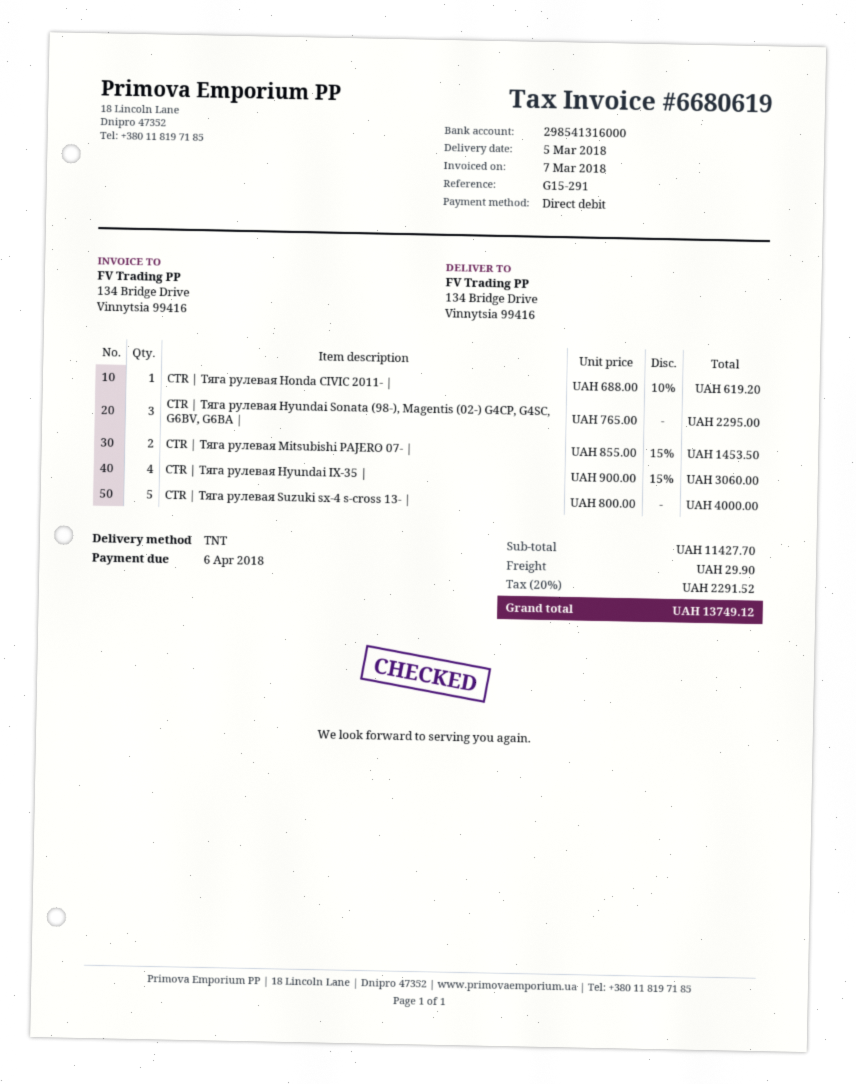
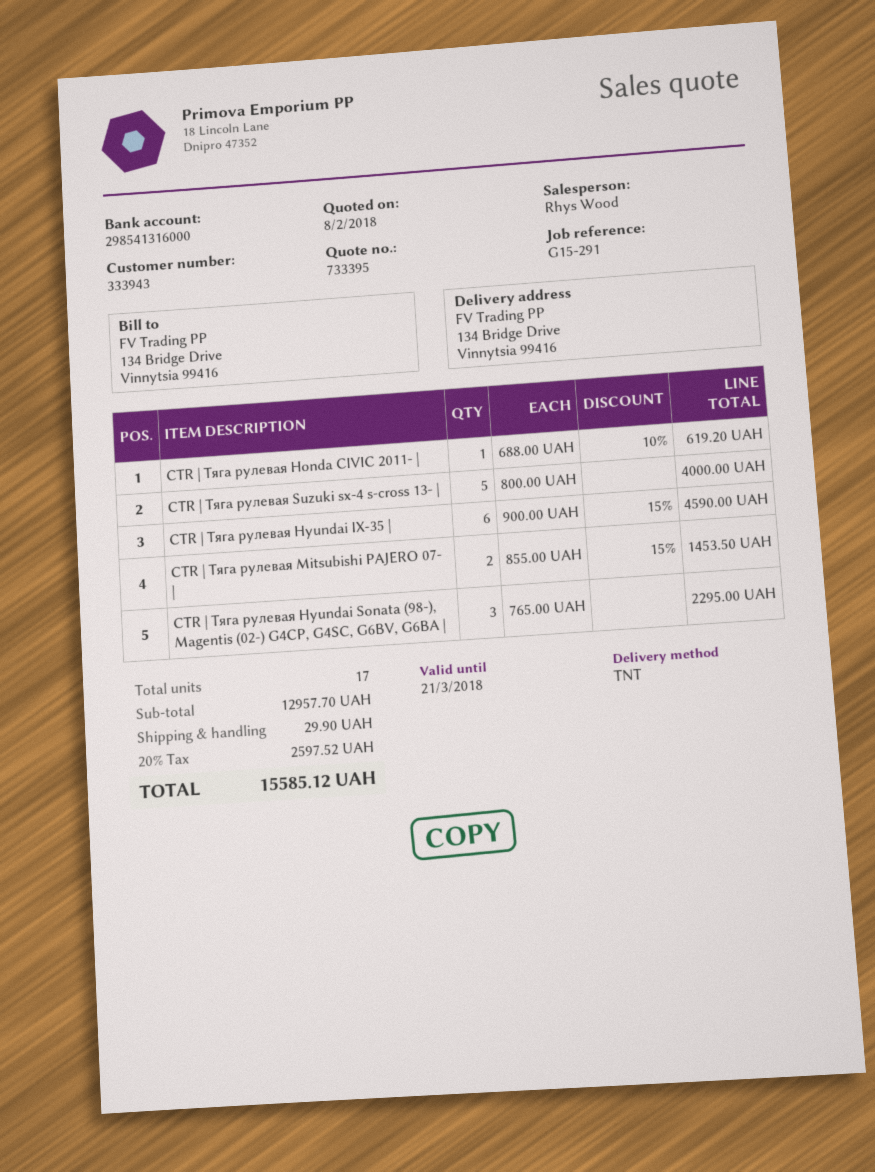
CTR | Тяга рулевая Hyundai IX-35 |: 4 x 900.00 - 15% = 3060.00 -> 6 x 900.00 - 15% = 4590.00
subtotal: 11427.70 -> 12957.70
tax: 20% = 2291.52 -> 20% = 2597.52
total: 13749.12 -> 15585.12

